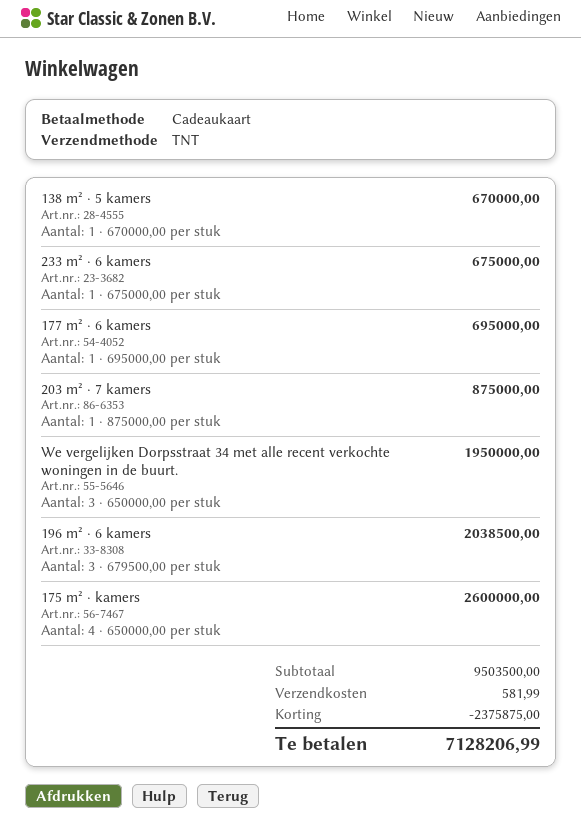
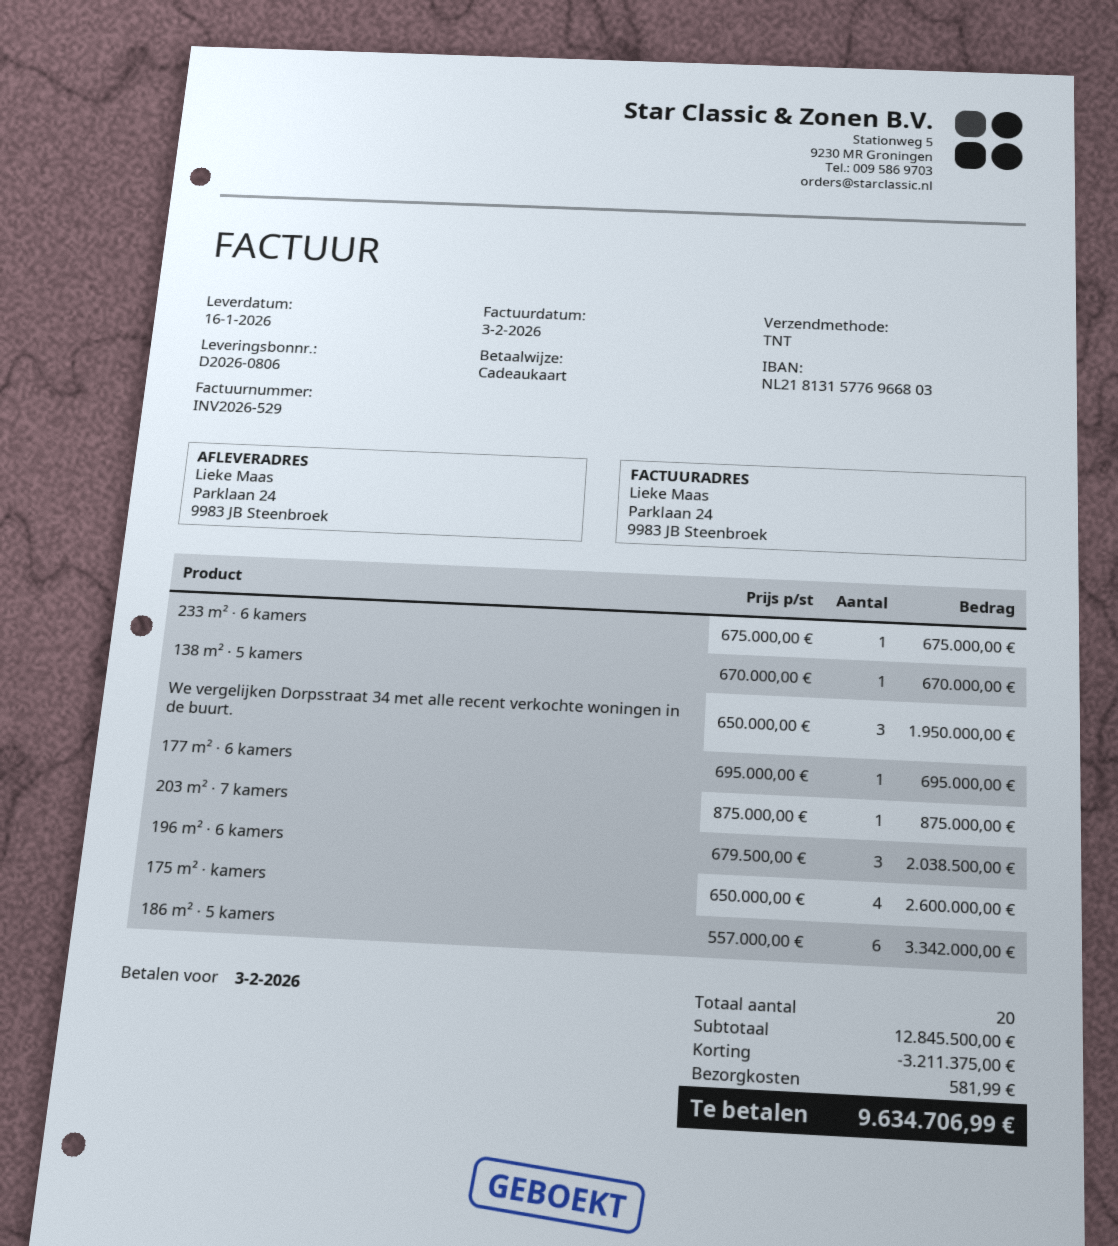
186 m² · 5 kamers: none -> 6 x 557000.00 = 3342000.00
subtotal: 9503500.00 -> 12845500.00
discount: 2375875.00 -> 3211375.00
total: 7128206.99 -> 9634706.99

